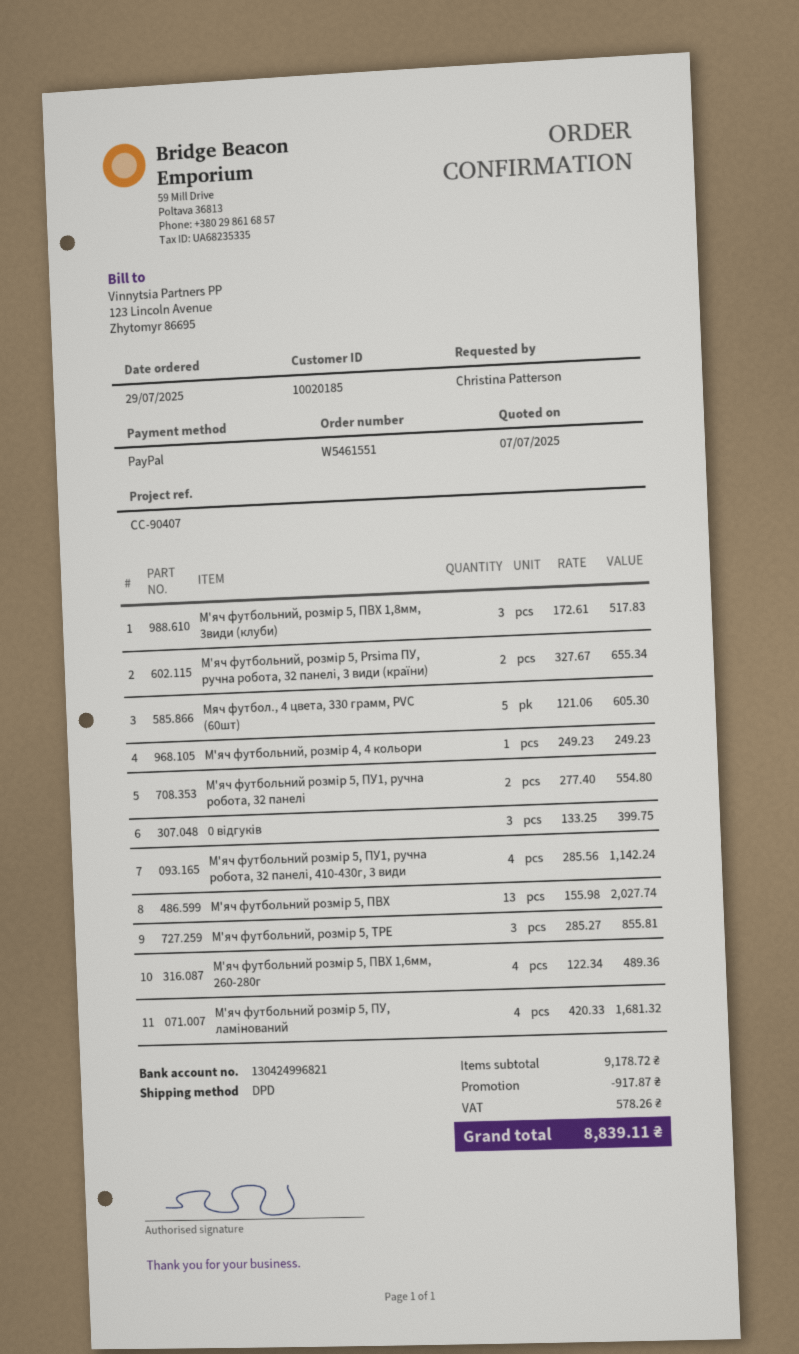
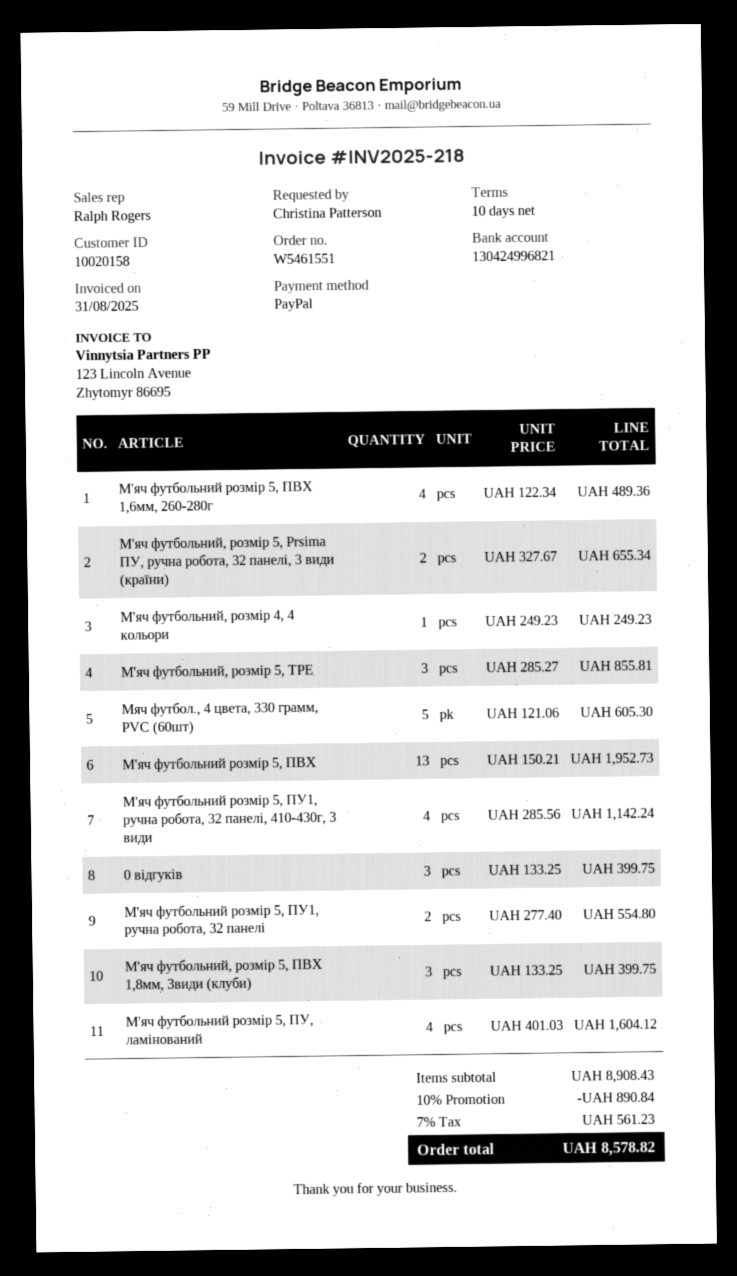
customer number: 10020185 -> 10020158
М'яч футбольний, розмір 5, ПВХ 1,8мм, 3види (клуби): 3 x 172.61 = 517.83 -> 3 x 133.25 = 399.75
М'яч футбольний розмір 5, ПВХ: 13 x 155.98 = 2027.74 -> 13 x 150.21 = 1952.73
М'яч футбольний розмір 5, ПУ, ламінований: 4 x 420.33 = 1681.32 -> 4 x 401.03 = 1604.12
subtotal: 9178.72 -> 8908.43
discount: 917.87 -> 890.84
tax: 578.26 -> 561.23
total: 8839.11 -> 8578.82

